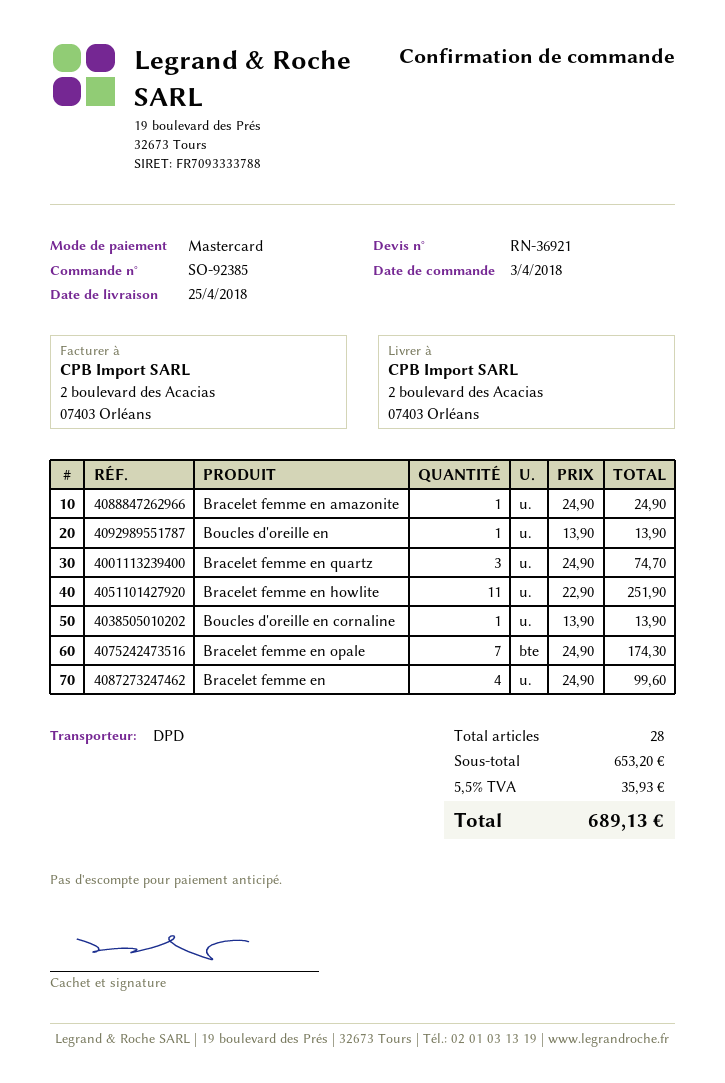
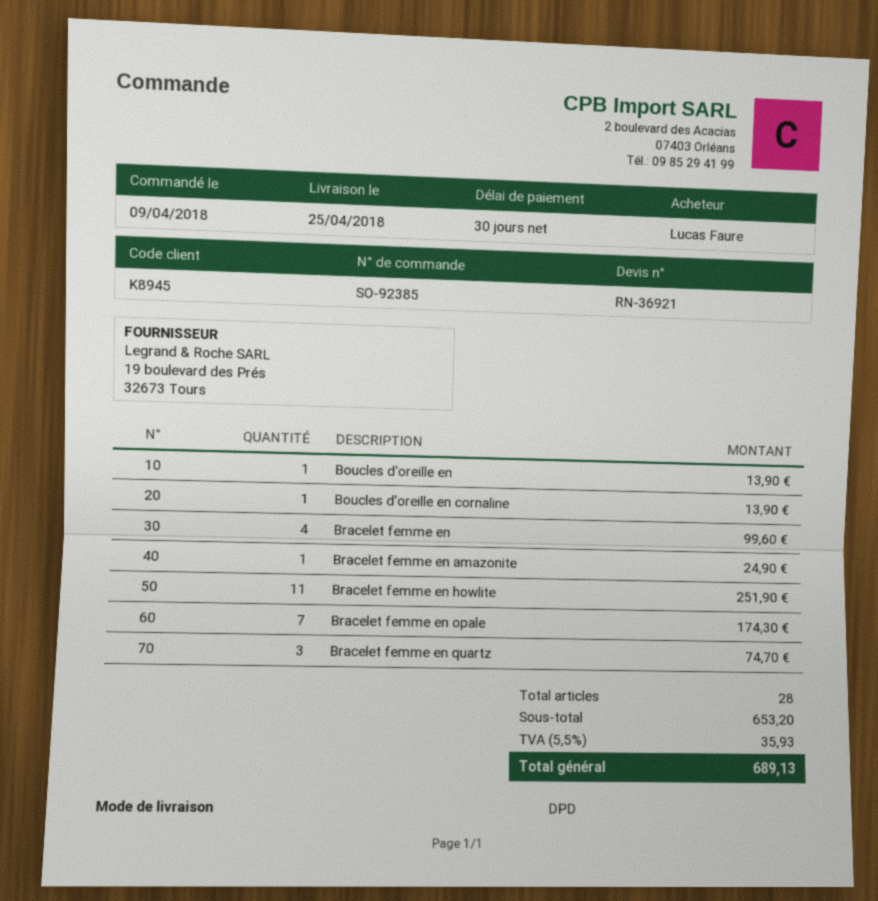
order date: 2018-04-03 -> 2018-04-09

